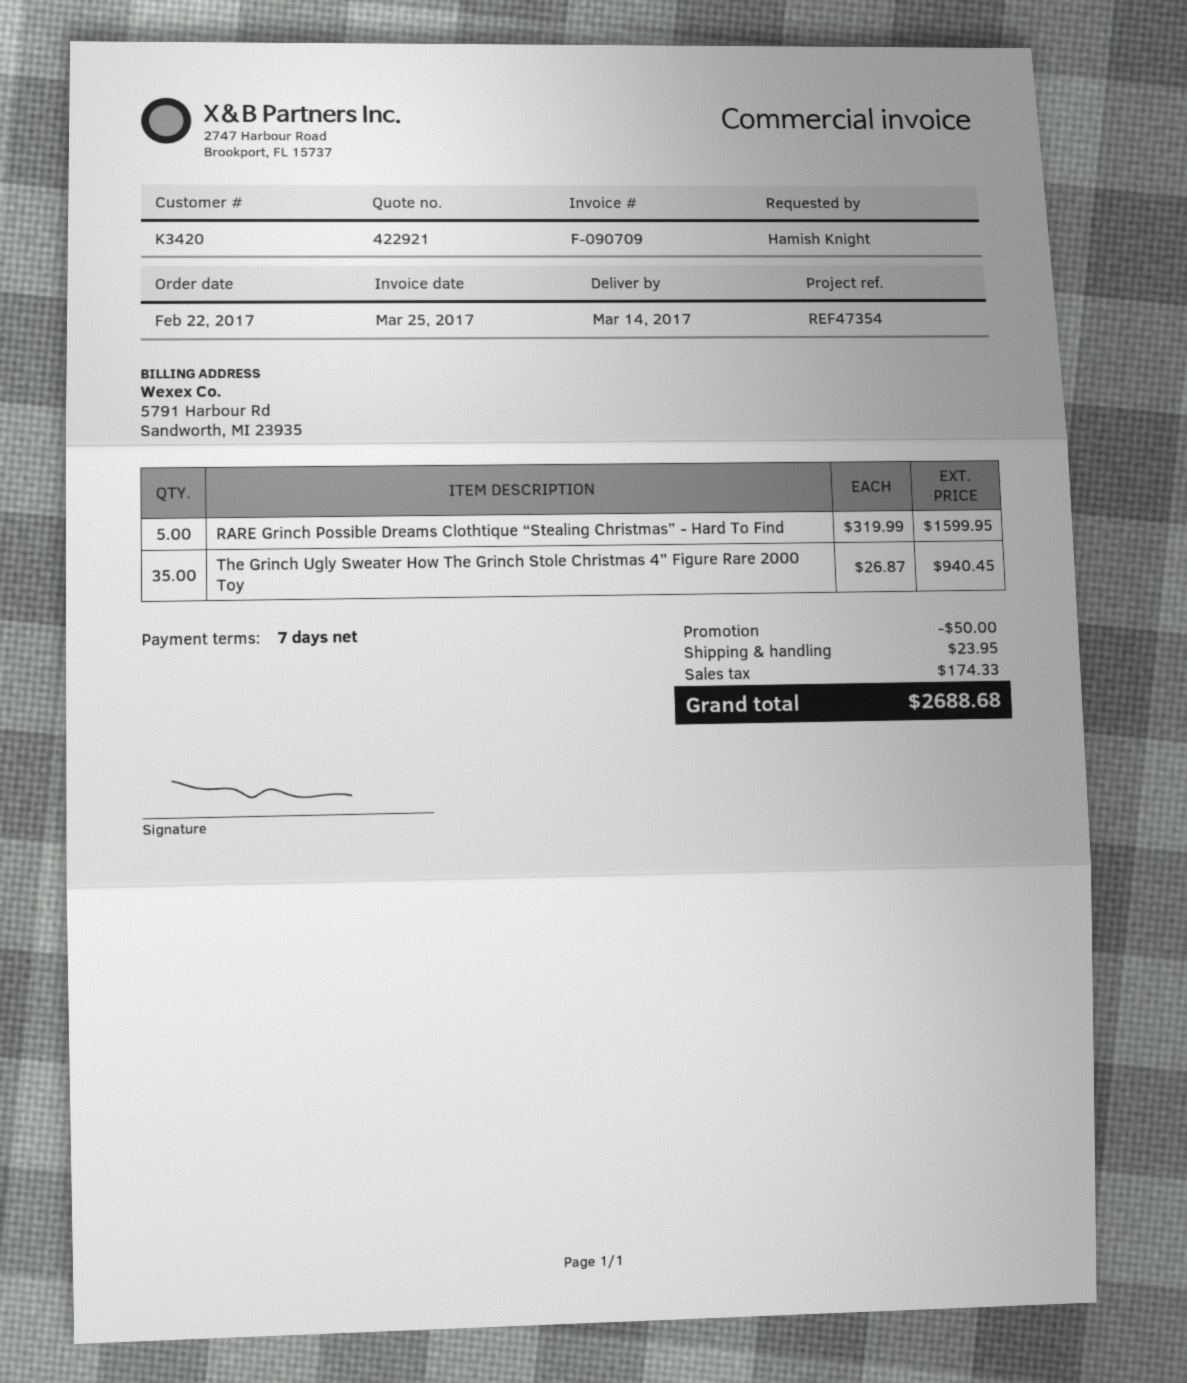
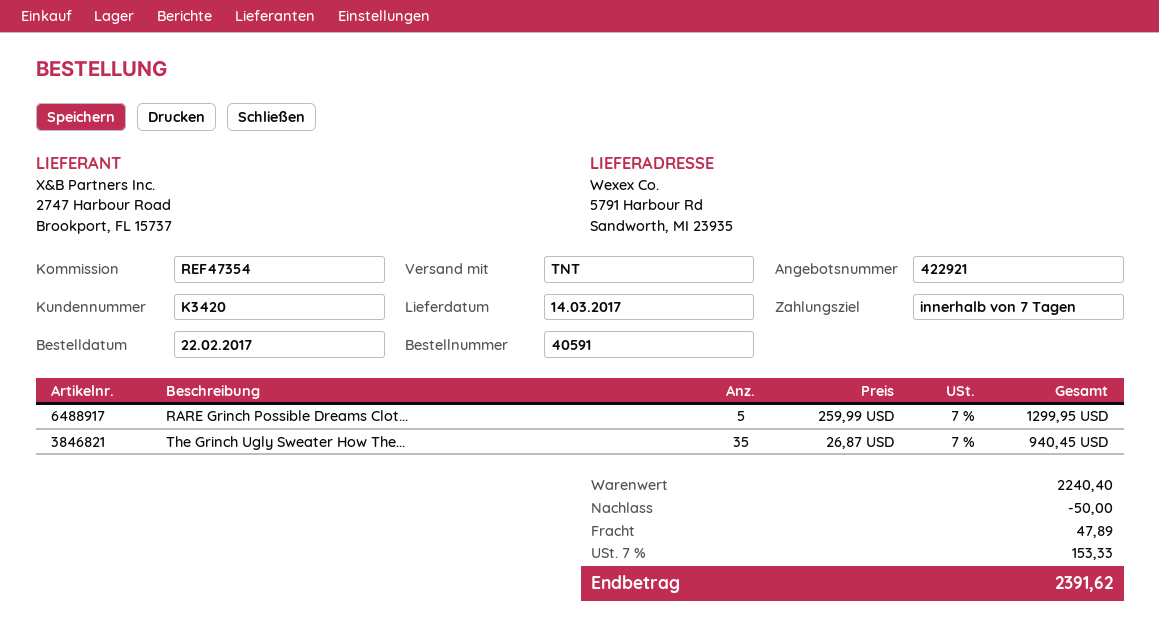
RARE Grinch Possible Dreams Clothtique “Stealing Christmas” - Hard To Find: 5 x 319.99 = 1599.95 -> 5 x 259.99 = 1299.95
shipping: 23.95 -> 47.89
tax: 174.33 -> 153.33
total: 2688.68 -> 2391.62

